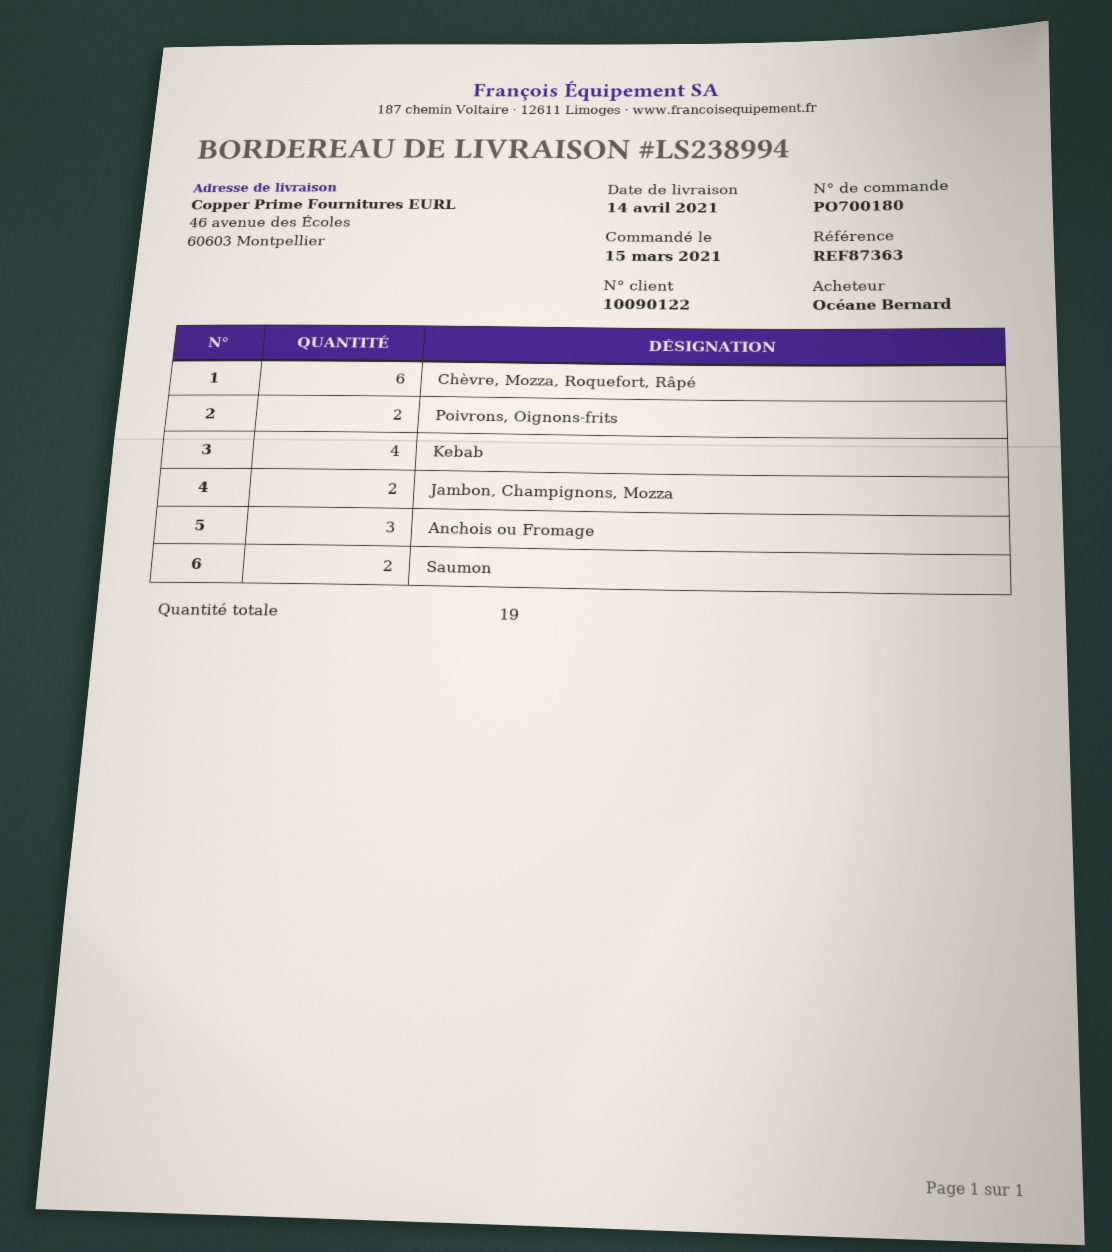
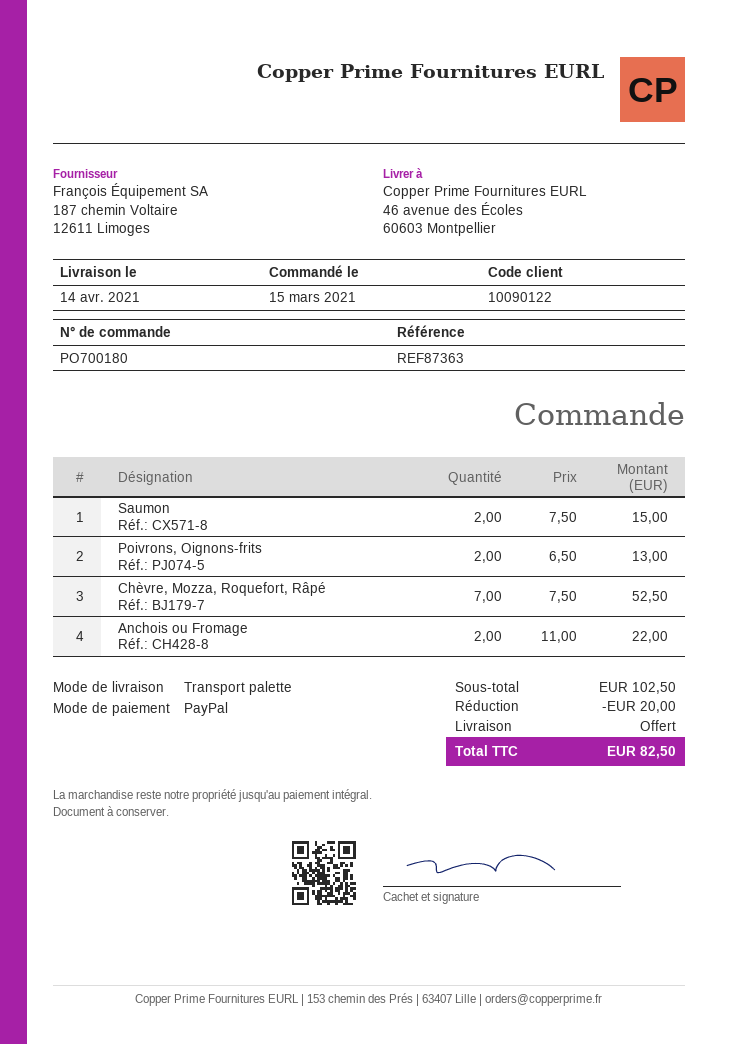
Chèvre, Mozza, Roquefort, Râpé: 6 -> 7
Kebab: 4 -> none
Jambon, Champignons, Mozza: 2 -> none
Anchois ou Fromage: 3 -> 2

